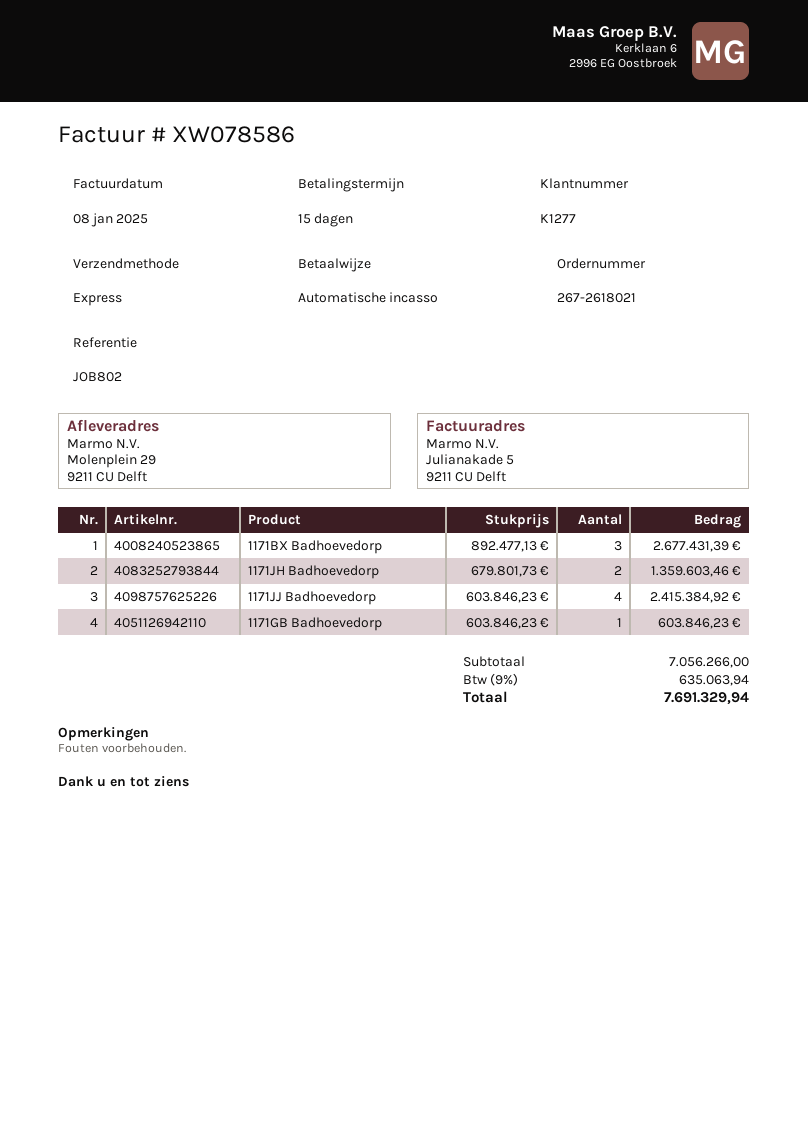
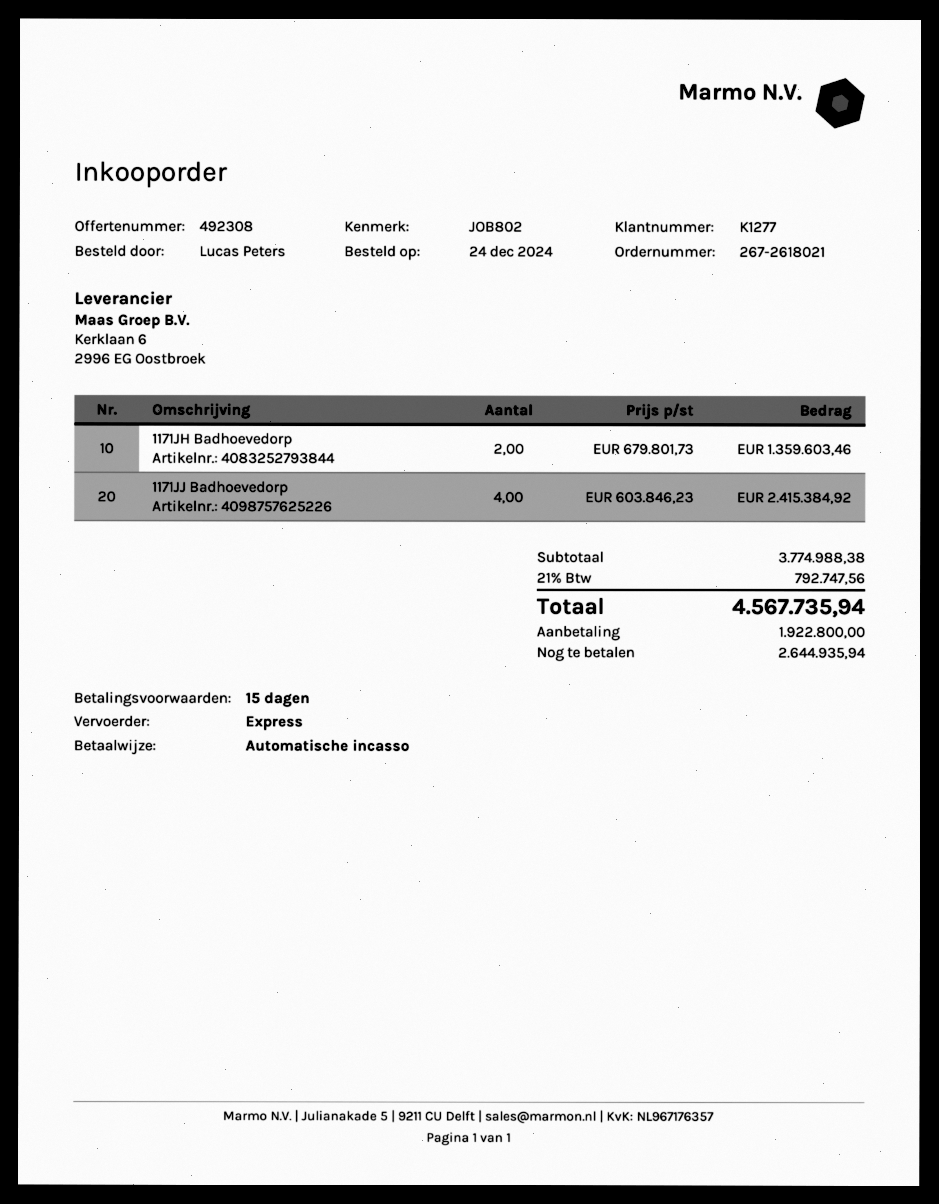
1171BX Badhoevedorp: 3 x 892477.13 = 2677431.39 -> none
1171GB Badhoevedorp: 1 x 603846.23 = 603846.23 -> none
subtotal: 7056266.00 -> 3774988.38
tax: 9% = 635063.94 -> 21% = 792747.56
total: 7691329.94 -> 4567735.94

